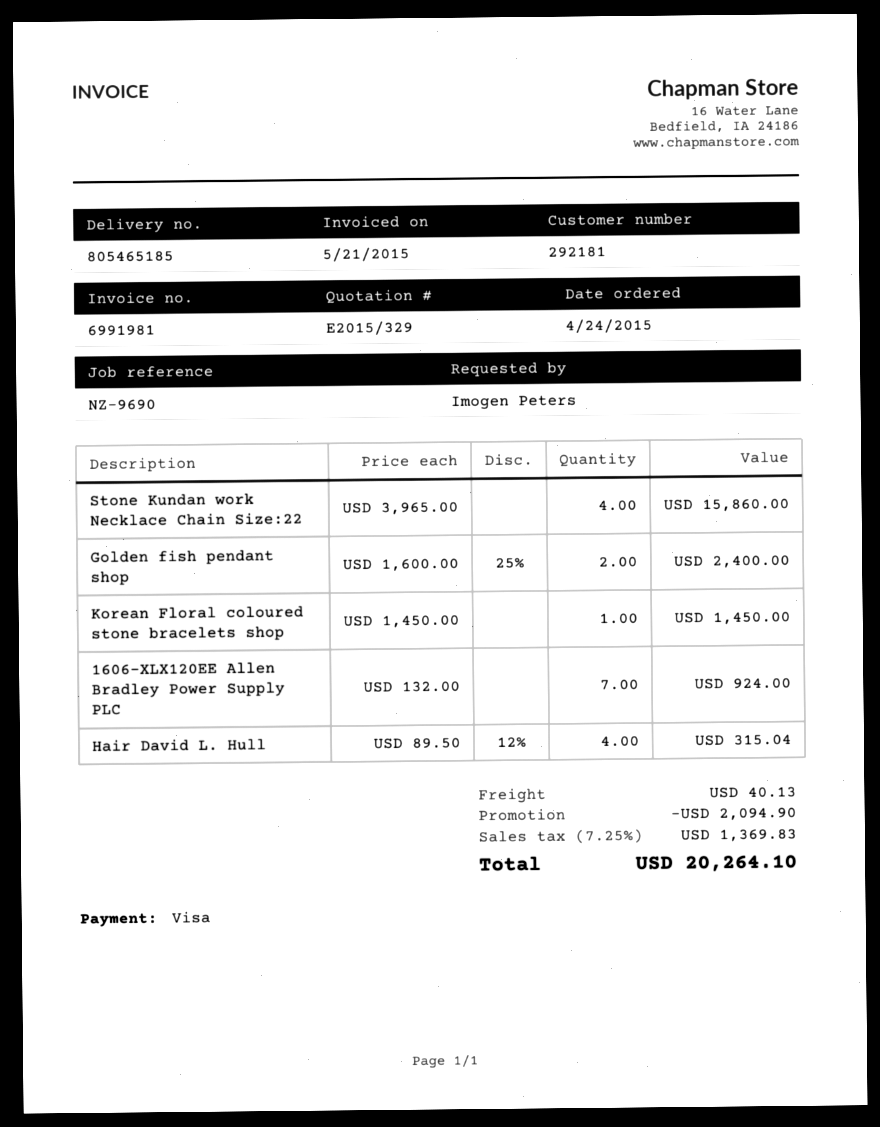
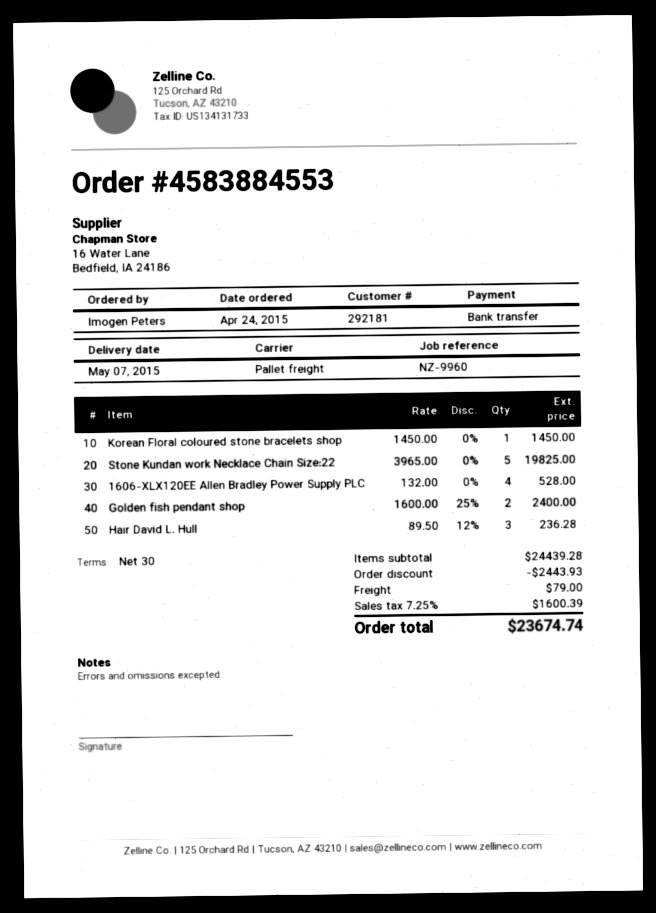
reference: NZ-9690 -> NZ-9960
payment method: Visa -> bank transfer
Stone Kundan work Necklace Chain Size:22: 4 x 3965.00 = 15860.00 -> 5 x 3965.00 = 19825.00
1606-XLX120EE Allen Bradley Power Supply PLC: 7 x 132.00 = 924.00 -> 4 x 132.00 = 528.00
Hair David L. Hull: 4 x 89.50 - 12% = 315.04 -> 3 x 89.50 - 12% = 236.28
discount: 2094.90 -> 2443.93
shipping: 40.13 -> 79.00
tax: 7.25% = 1369.83 -> 7.25% = 1600.39
total: 20264.10 -> 23674.74

